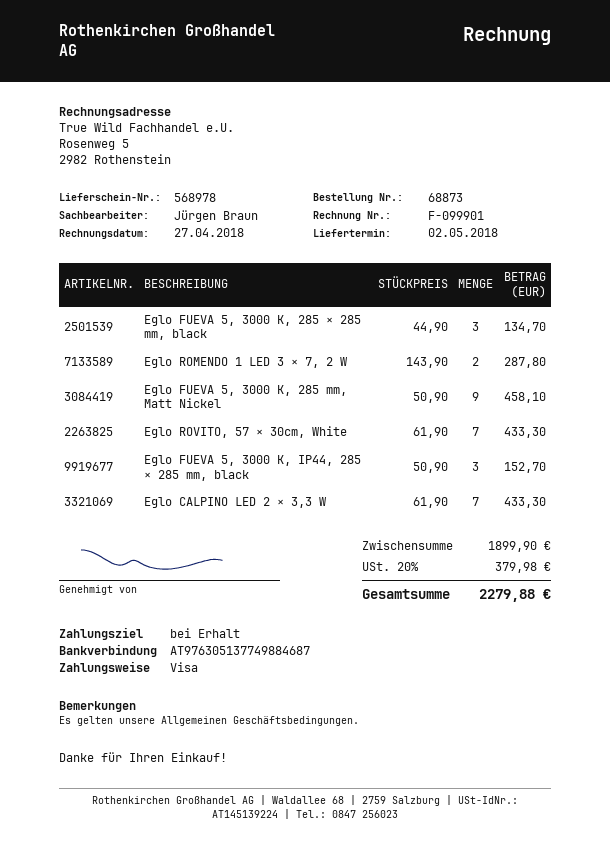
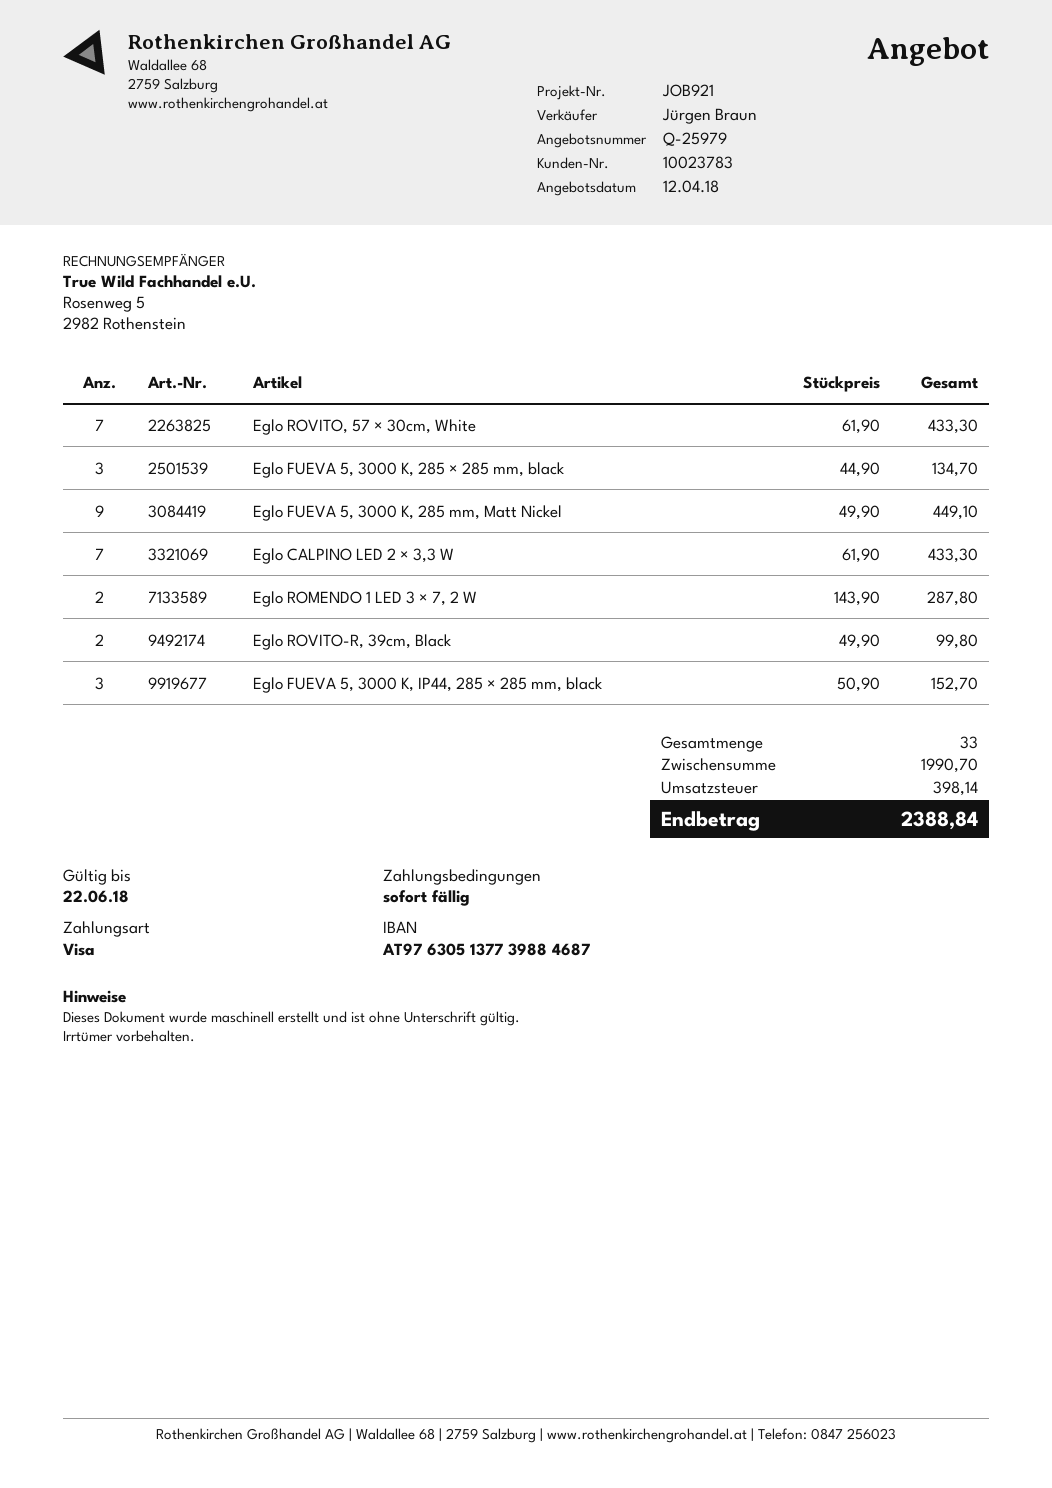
bank account: AT976305137749884687 -> AT976305137739884687
Eglo FUEVA 5, 3000 K, 285 mm, Matt Nickel: 9 x 50.90 = 458.10 -> 9 x 49.90 = 449.10
Eglo ROVITO-R, 39cm, Black: none -> 2 x 49.90 = 99.80
subtotal: 1899.90 -> 1990.70
tax: 379.98 -> 398.14
total: 2279.88 -> 2388.84

